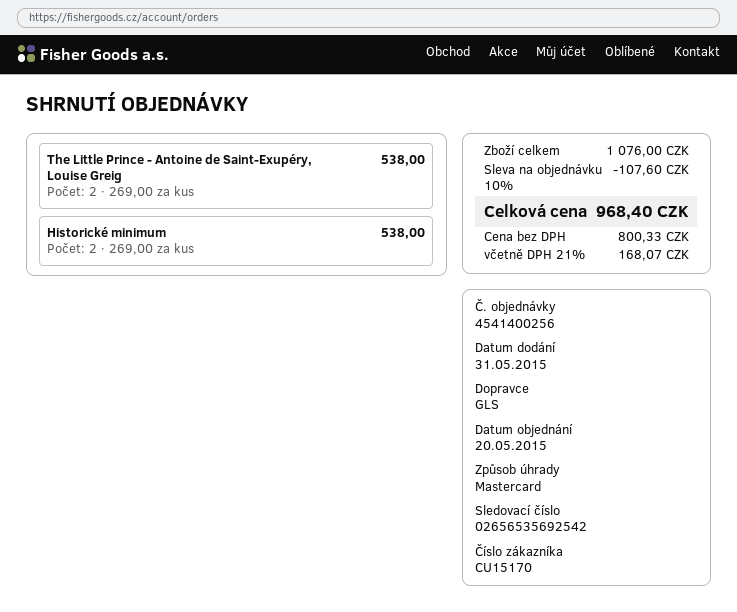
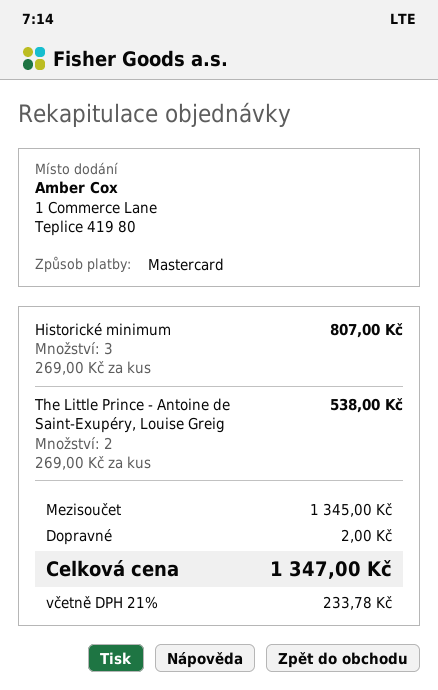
Historické minimum: 2 x 269.00 = 538.00 -> 3 x 269.00 = 807.00
subtotal: 1076.00 -> 1345.00
discount: 10% = 107.60 -> none
shipping: none -> 2.00
tax: 21% = 168.07 -> 21% = 233.78
total: 968.40 -> 1347.00

